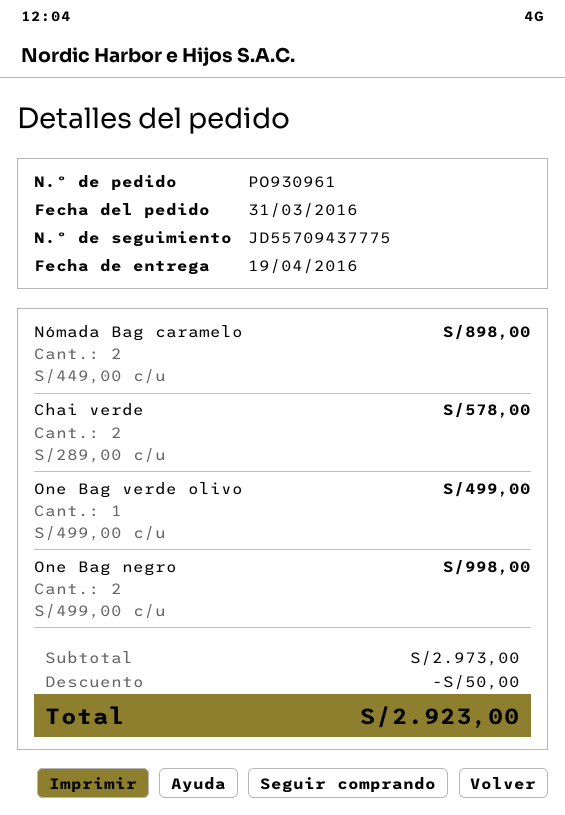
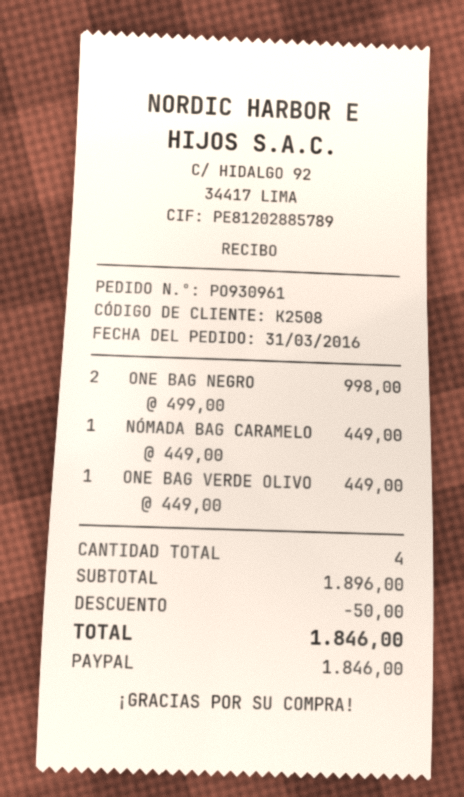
Nómada Bag caramelo: 2 x 449.00 = 898.00 -> 1 x 449.00 = 449.00
Chai verde: 2 x 289.00 = 578.00 -> none
One Bag verde olivo: 1 x 499.00 = 499.00 -> 1 x 449.00 = 449.00
subtotal: 2973.00 -> 1896.00
total: 2923.00 -> 1846.00

